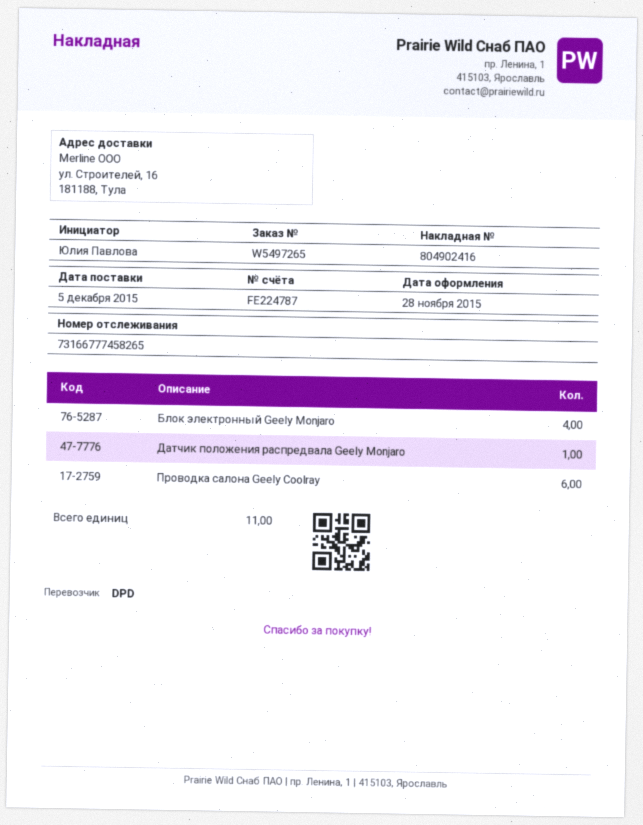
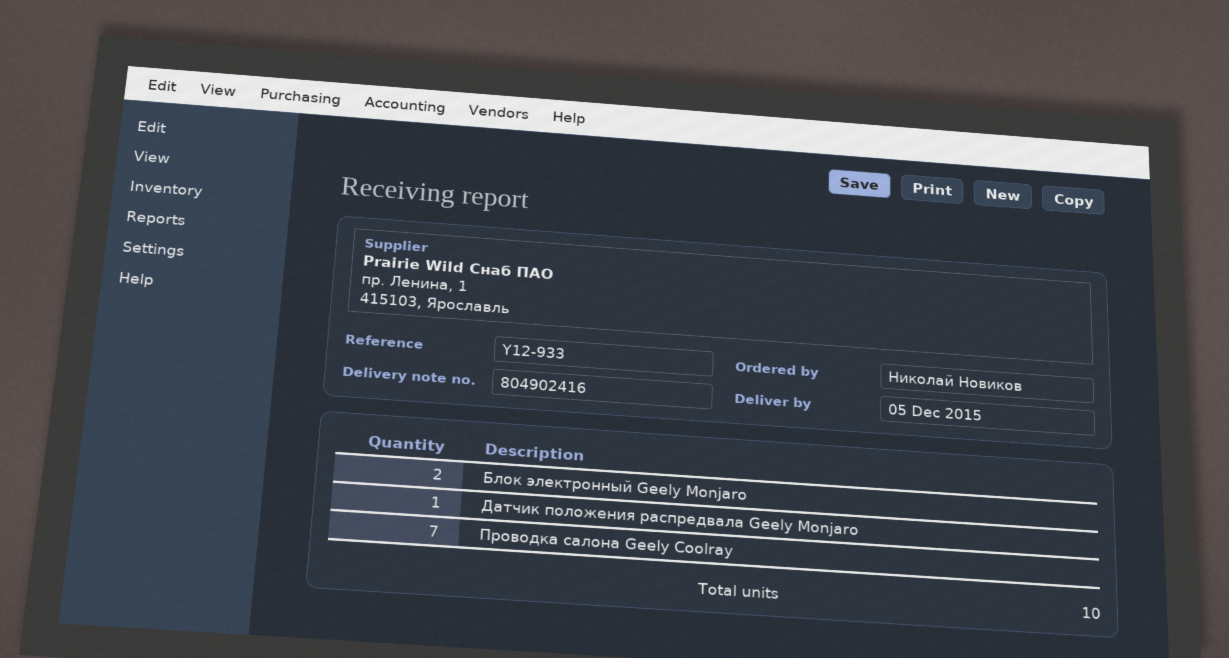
ordered by: Юлия Павлова -> Николай Новиков
Блок электронный Geely Monjaro: 4 -> 2
Проводка салона Geely Coolray: 6 -> 7
total quantity: 11 -> 10

